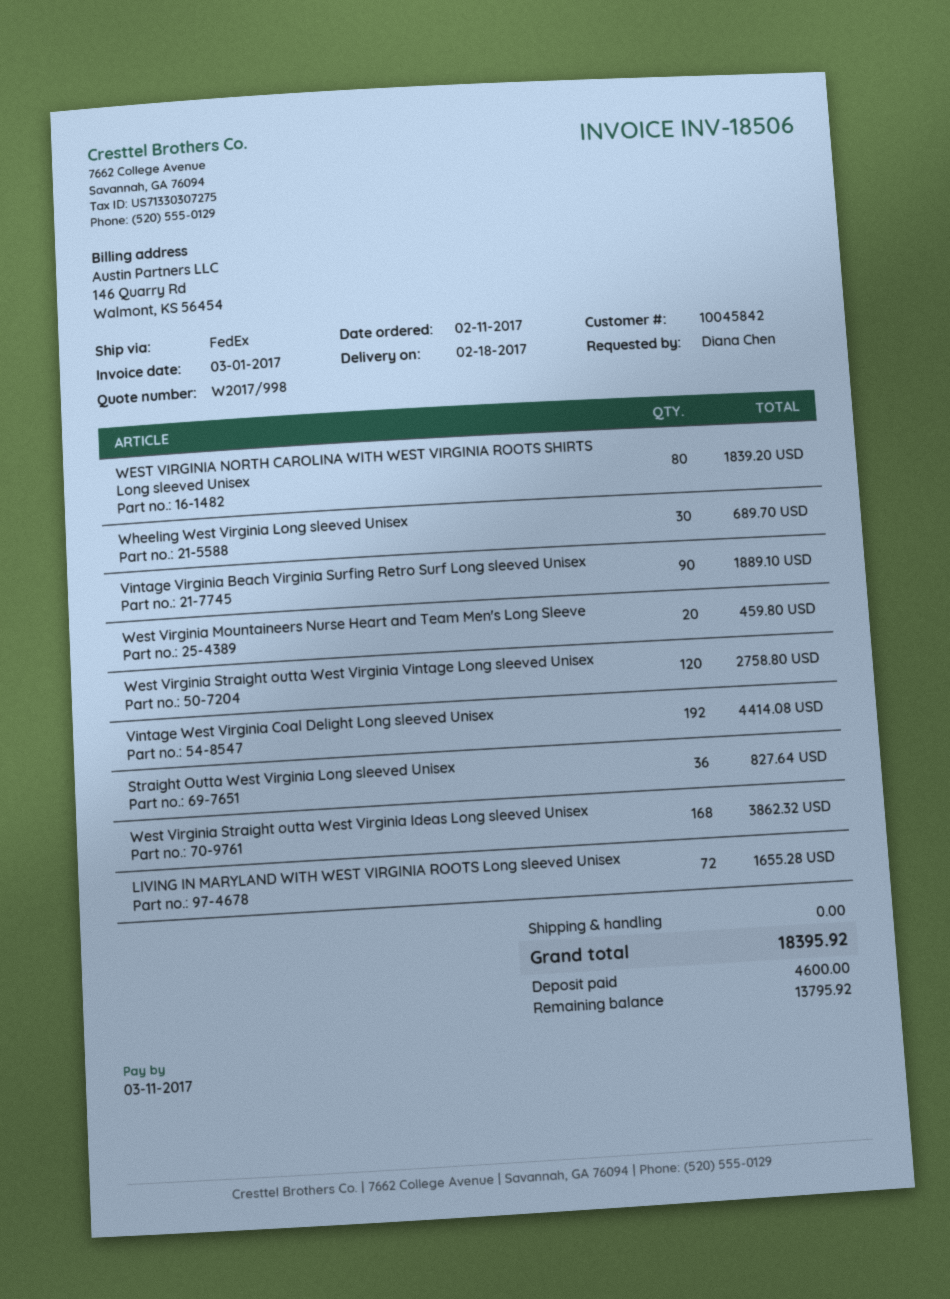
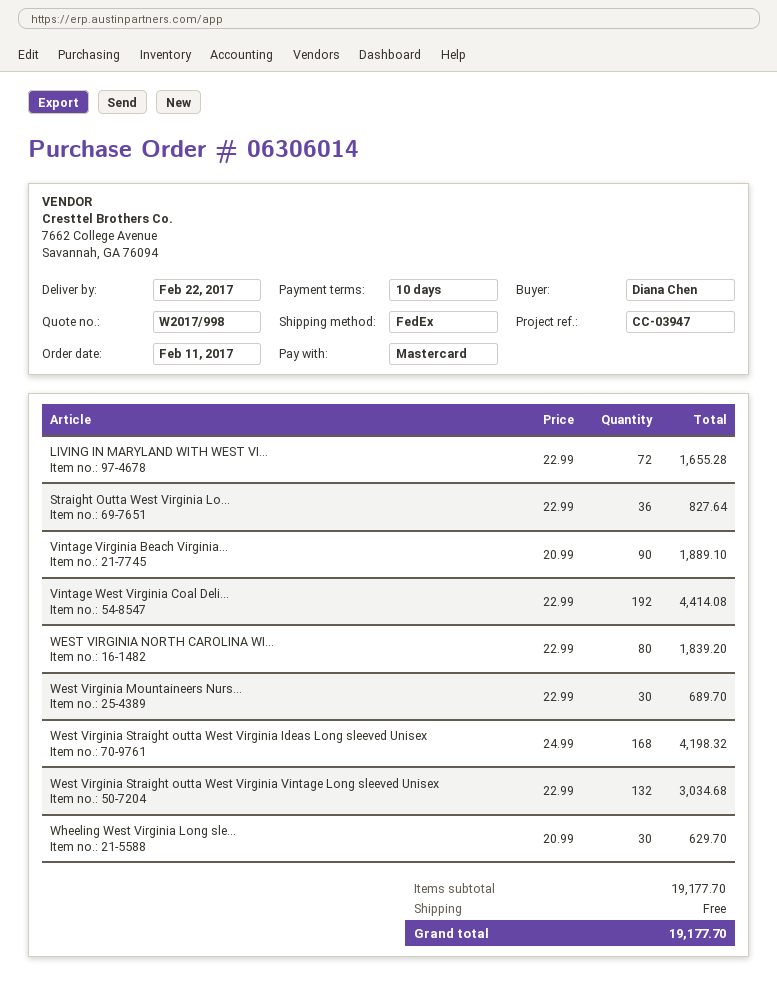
delivery date: 2017-02-18 -> 2017-02-22
Wheeling West Virginia Long sleeved Unisex: 30 for 689.70 -> 30 for 629.70
West Virginia Mountaineers Nurse Heart and Team Men's Long Sleeve: 20 for 459.80 -> 30 for 689.70
West Virginia Straight outta West Virginia Vintage Long sleeved Unisex: 120 for 2758.80 -> 132 for 3034.68
West Virginia Straight outta West Virginia Ideas Long sleeved Unisex: 168 for 3862.32 -> 168 for 4198.32
total: 18395.92 -> 19177.70

